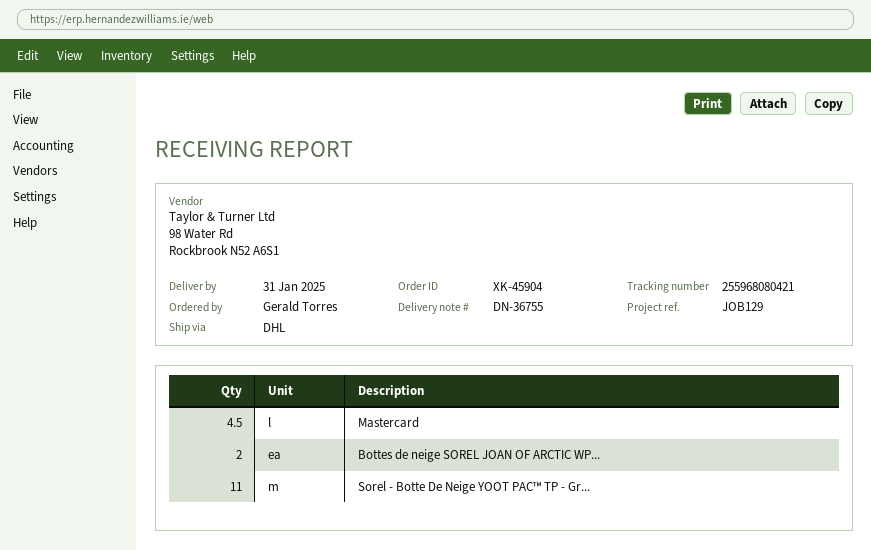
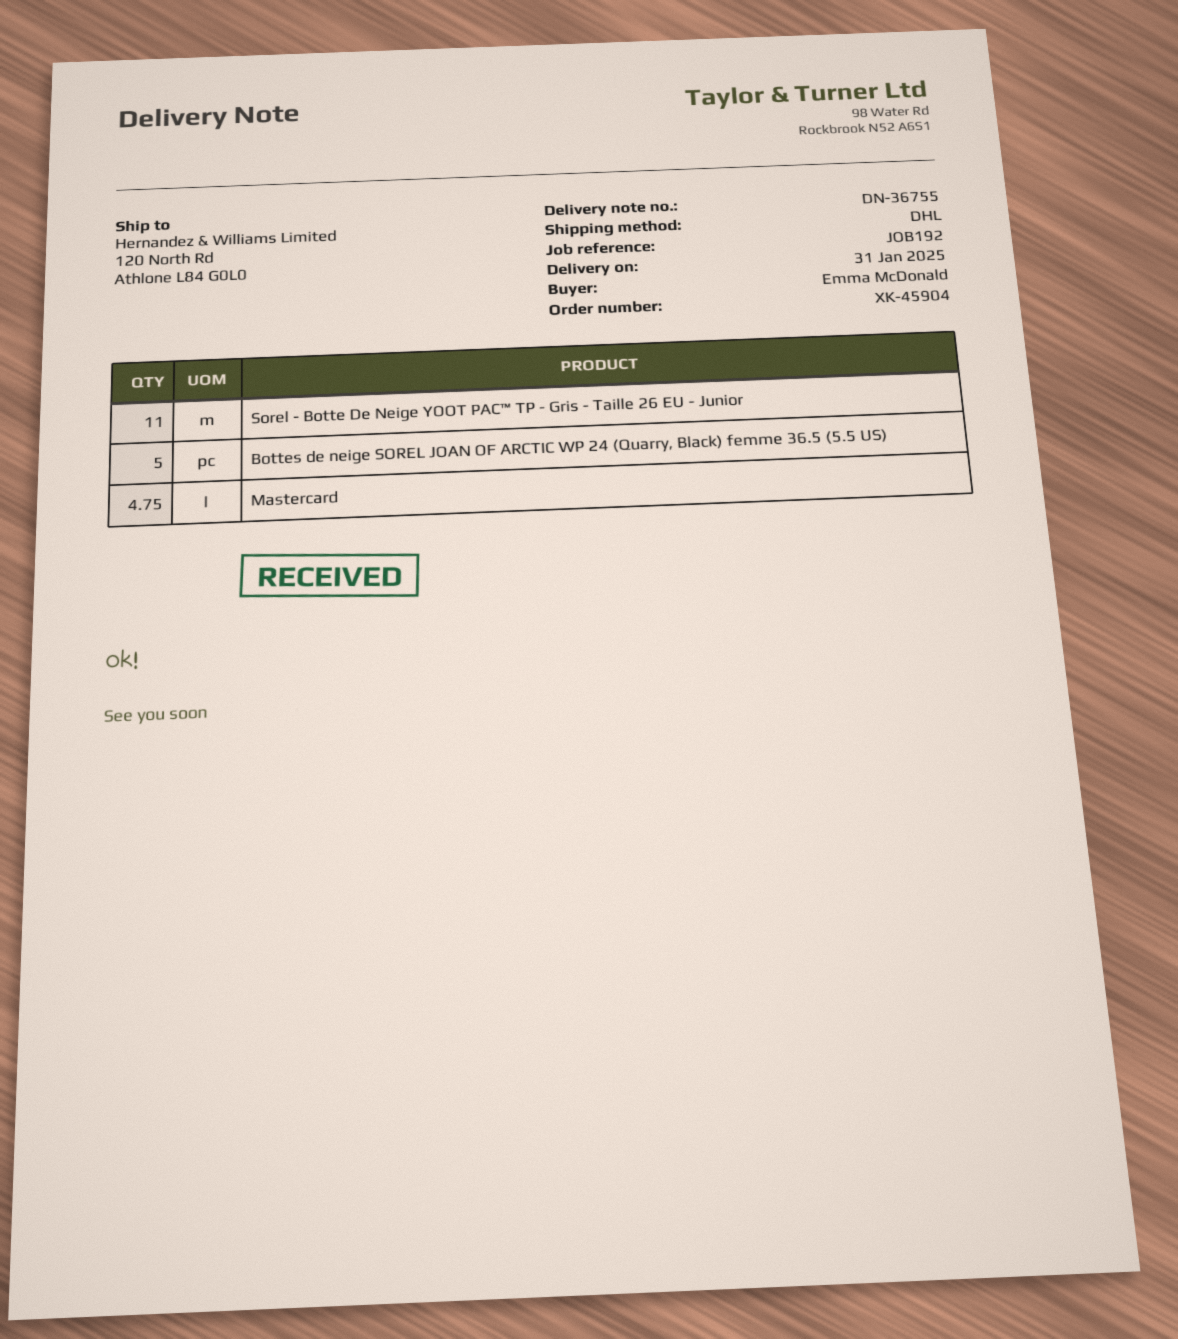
reference: JOB129 -> JOB192
ordered by: Gerald Torres -> Emma McDonald
Mastercard: 4.5 -> 4.75
Bottes de neige SOREL JOAN OF ARCTIC WP...: 2 -> 5

